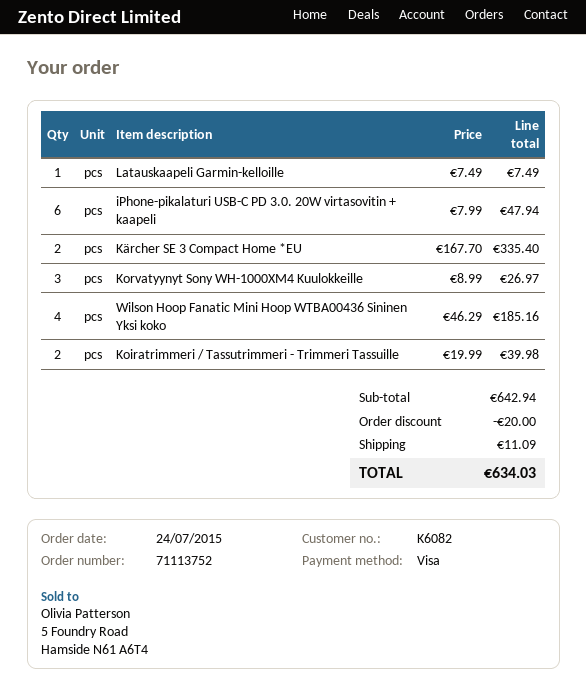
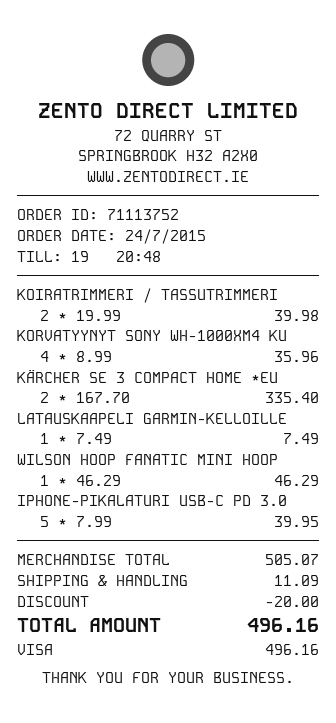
iPhone-pikalaturi USB-C PD 3.0. 20W virtasovitin + kaapeli: 6 x 7.99 = 47.94 -> 5 x 7.99 = 39.95
Korvatyynyt Sony WH-1000XM4 Kuulokkeille: 3 x 8.99 = 26.97 -> 4 x 8.99 = 35.96
Wilson Hoop Fanatic Mini Hoop WTBA00436 Sininen Yksi koko: 4 x 46.29 = 185.16 -> 1 x 46.29 = 46.29
subtotal: 642.94 -> 505.07
total: 634.03 -> 496.16

